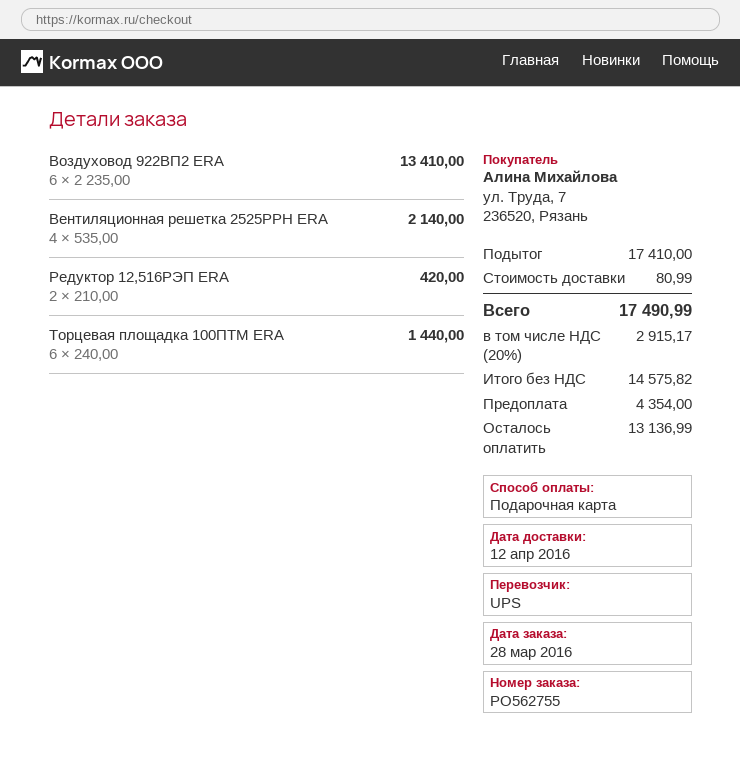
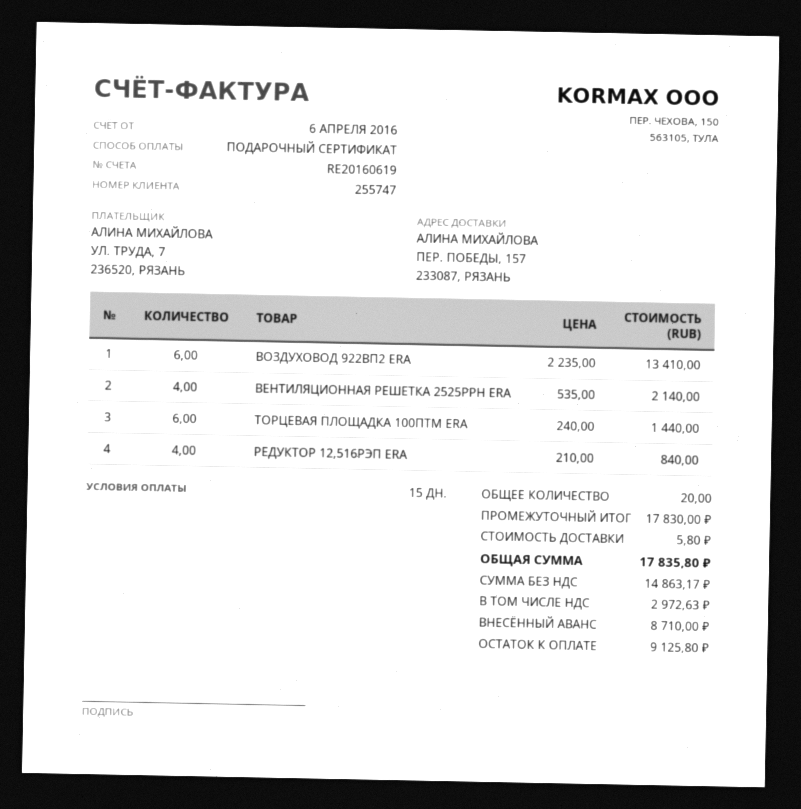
Редуктор 12,516РЭП ERA: 2 x 210.00 = 420.00 -> 4 x 210.00 = 840.00
subtotal: 17410.00 -> 17830.00
shipping: 80.99 -> 5.80
net: 14575.82 -> 14863.17
tax: 2915.17 -> 2972.63
total: 17490.99 -> 17835.80
deposit: 4354.00 -> 8710.00
balance: 13136.99 -> 9125.80

